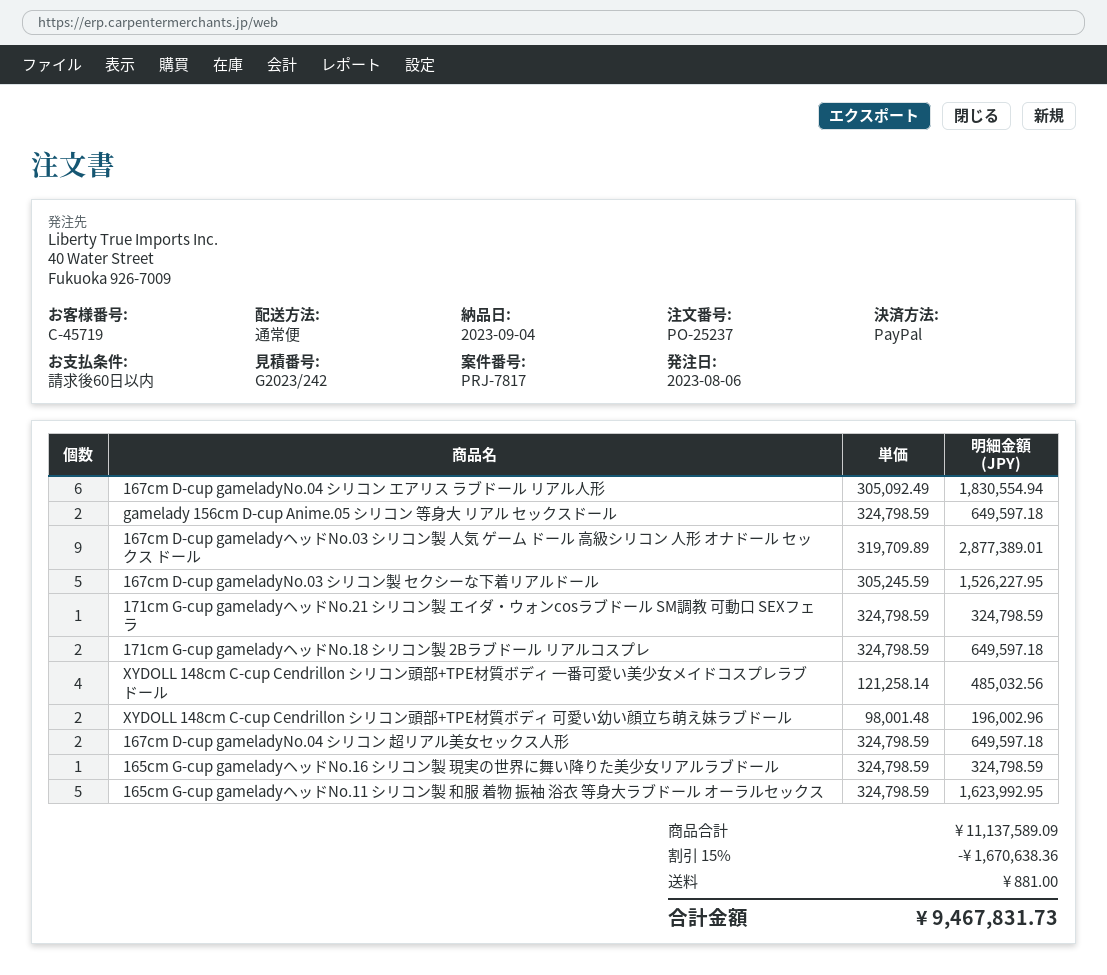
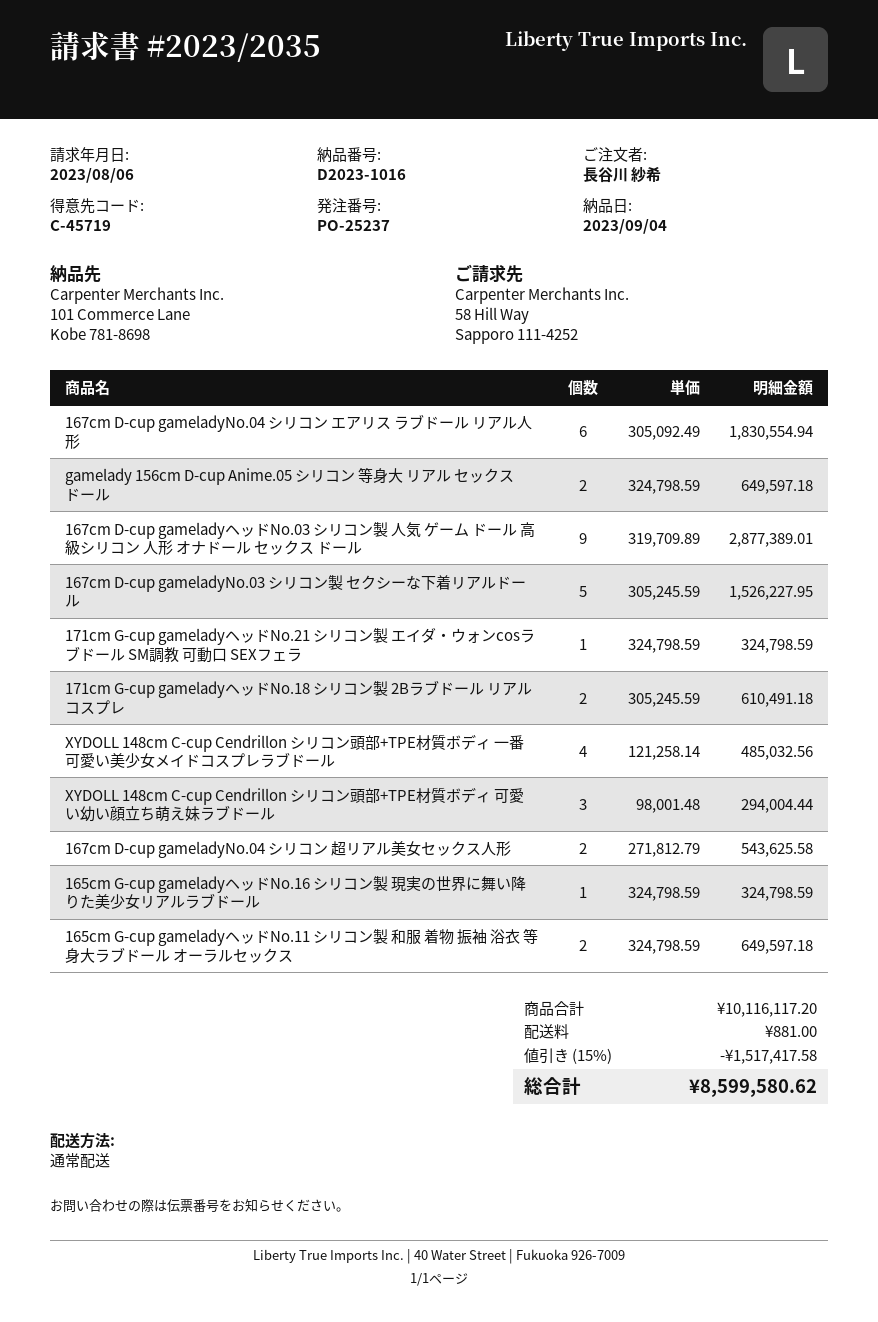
171cm G-cup gameladyヘッドNo.18 シリコン製 2Bラブドール リアルコスプレ: 2 x 324798.59 = 649597.18 -> 2 x 305245.59 = 610491.18
XYDOLL 148cm C-cup Cendrillon シリコン頭部+TPE材質ボディ 可愛い幼い顔立ち萌え妹ラブドール: 2 x 98001.48 = 196002.96 -> 3 x 98001.48 = 294004.44
167cm D-cup gameladyNo.04 シリコン 超リアル美女セックス人形: 2 x 324798.59 = 649597.18 -> 2 x 271812.79 = 543625.58
165cm G-cup gameladyヘッドNo.11 シリコン製 和服 着物 振袖 浴衣 等身大ラブドール オーラルセックス: 5 x 324798.59 = 1623992.95 -> 2 x 324798.59 = 649597.18
subtotal: 11137589.09 -> 10116117.20
discount: 15% = 1670638.36 -> 15% = 1517417.58
total: 9467831.73 -> 8599580.62

